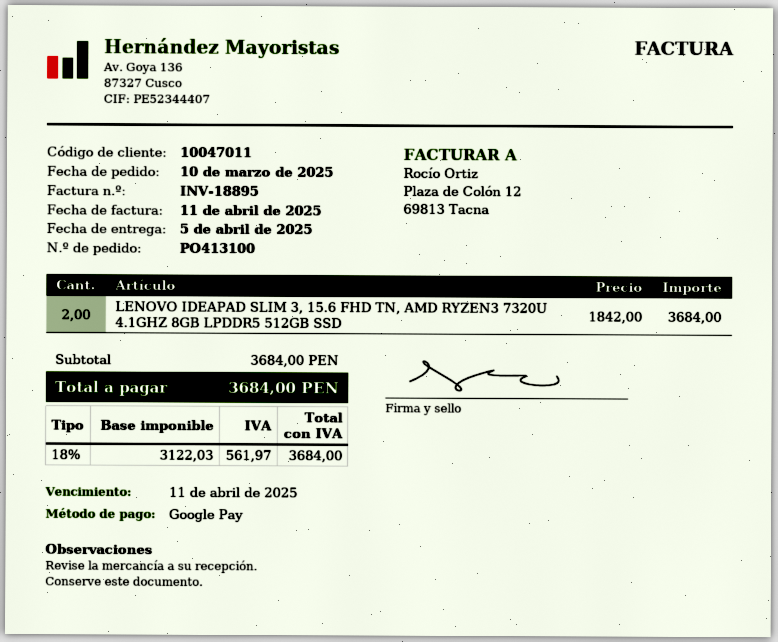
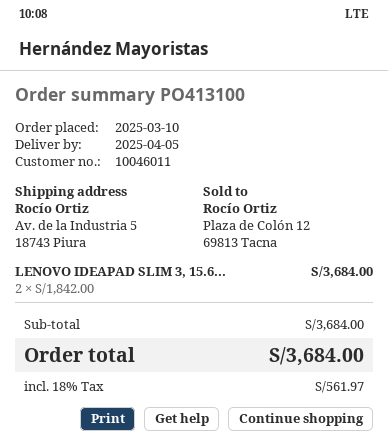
customer number: 10047011 -> 10046011

